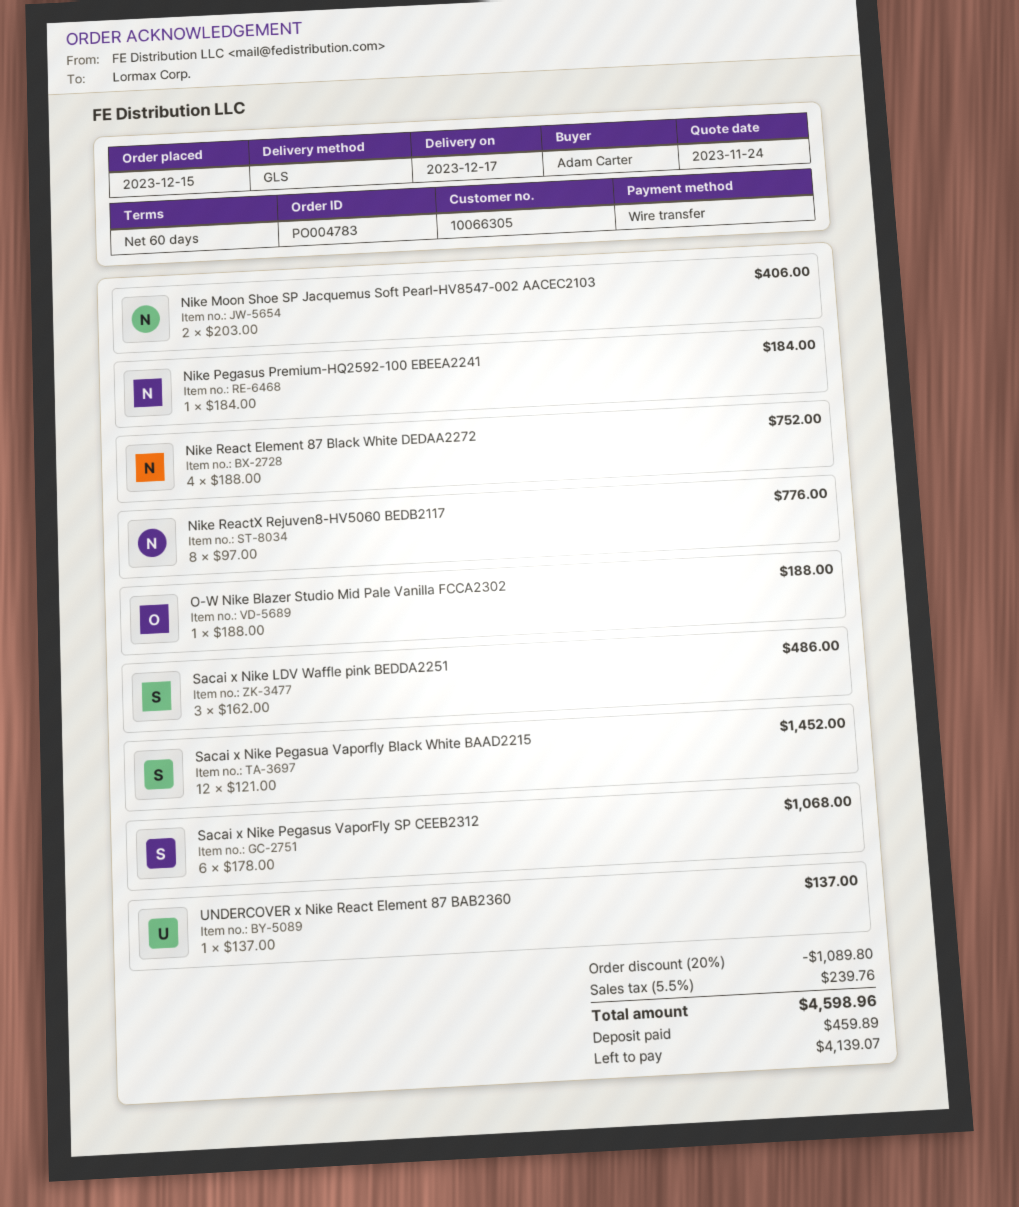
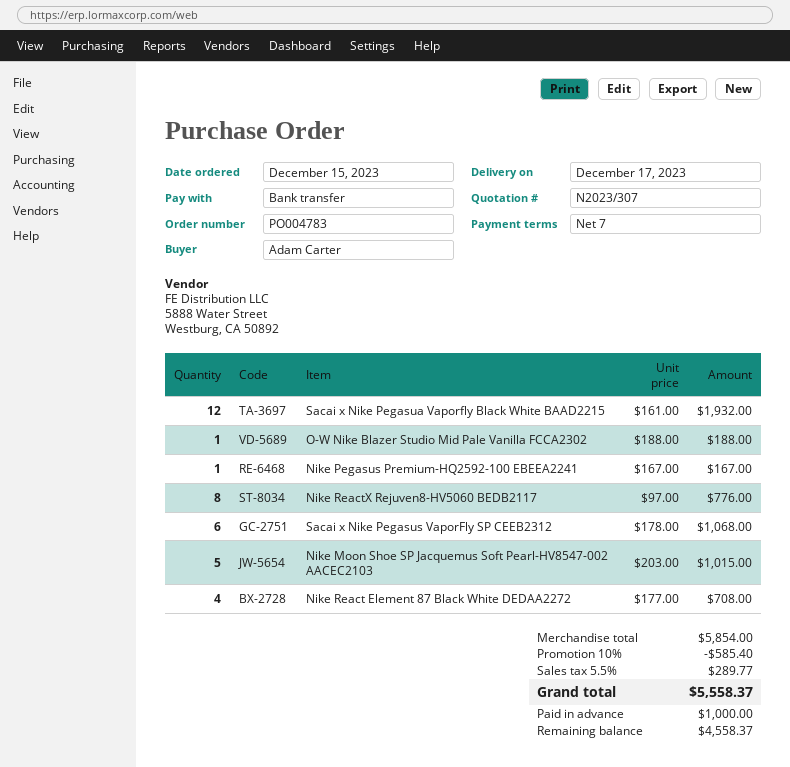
payment terms: 60 days -> 7 days
Nike Moon Shoe SP Jacquemus Soft Pearl-HV8547-002 AACEC2103: 2 x 203.00 = 406.00 -> 5 x 203.00 = 1015.00
Nike Pegasus Premium-HQ2592-100 EBEEA2241: 1 x 184.00 = 184.00 -> 1 x 167.00 = 167.00
Nike React Element 87 Black White DEDAA2272: 4 x 188.00 = 752.00 -> 4 x 177.00 = 708.00
Sacai x Nike LDV Waffle pink BEDDA2251: 3 x 162.00 = 486.00 -> none
Sacai x Nike Pegasua Vaporfly Black White BAAD2215: 12 x 121.00 = 1452.00 -> 12 x 161.00 = 1932.00
UNDERCOVER x Nike React Element 87 BAB2360: 1 x 137.00 = 137.00 -> none
discount: 20% = 1089.80 -> 10% = 585.40
tax: 5.5% = 239.76 -> 5.5% = 289.77
total: 4598.96 -> 5558.37
deposit: 459.89 -> 1000.00
balance: 4139.07 -> 4558.37

